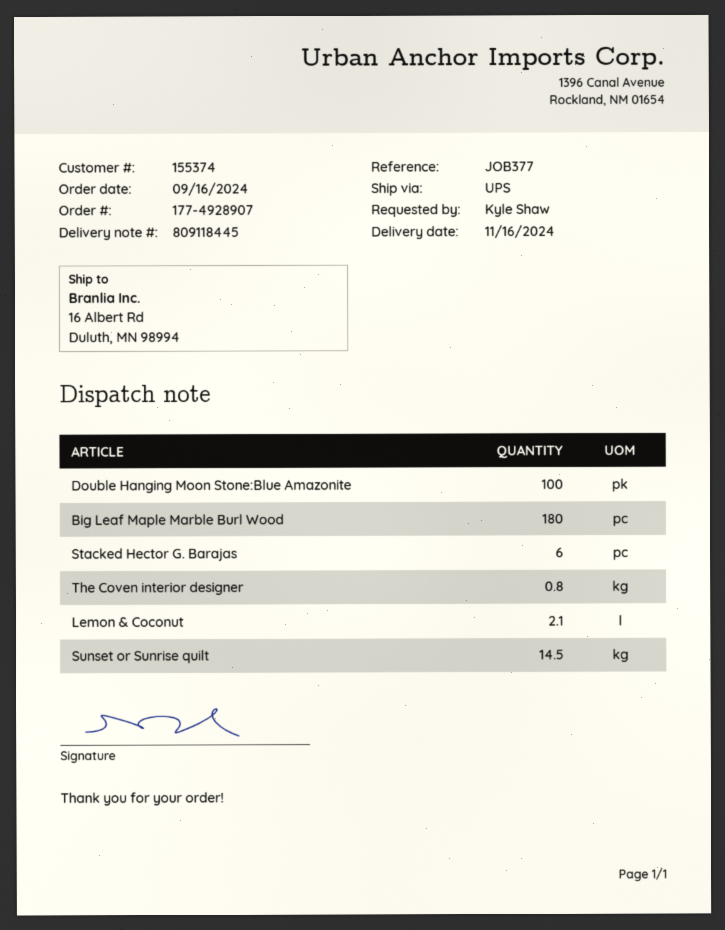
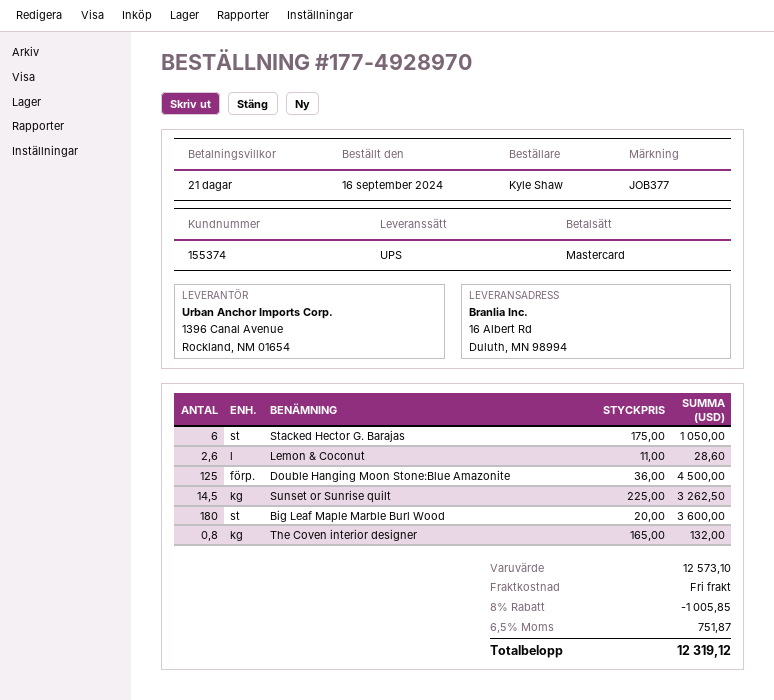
order number: 177-4928907 -> 177-4928970
Double Hanging Moon Stone:Blue Amazonite: 100 -> 125
Lemon & Coconut: 2.1 -> 2.6

